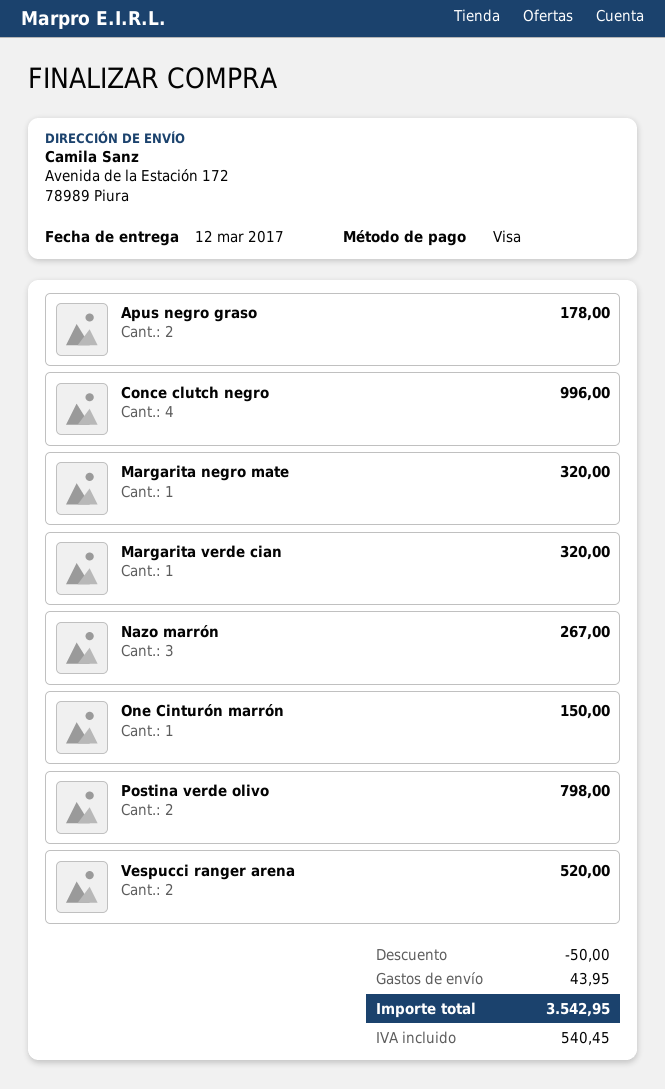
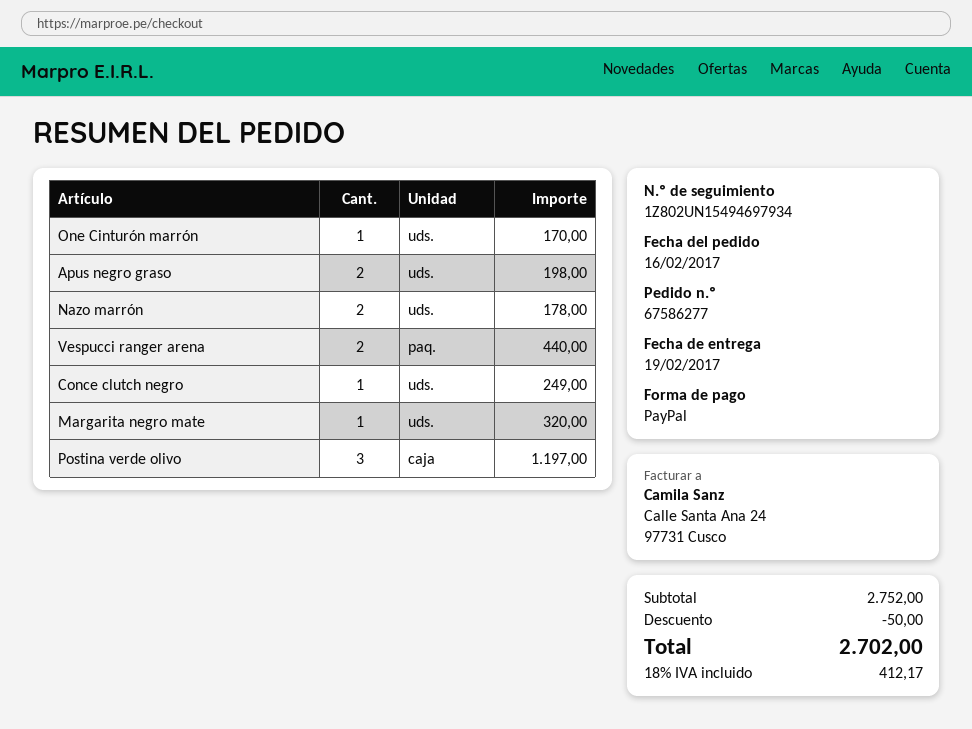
delivery date: 2017-03-12 -> 2017-02-19
payment method: Visa -> PayPal
Apus negro graso: 2 for 178.00 -> 2 for 198.00
Conce clutch negro: 4 for 996.00 -> 1 for 249.00
Margarita verde cian: 1 for 320.00 -> none
Nazo marrón: 3 for 267.00 -> 2 for 178.00
One Cinturón marrón: 1 for 150.00 -> 1 for 170.00
Postina verde olivo: 2 for 798.00 -> 3 for 1197.00
Vespucci ranger arena: 2 for 520.00 -> 2 for 440.00
shipping: 43.95 -> none
tax: 540.45 -> 412.17
total: 3542.95 -> 2702.00

